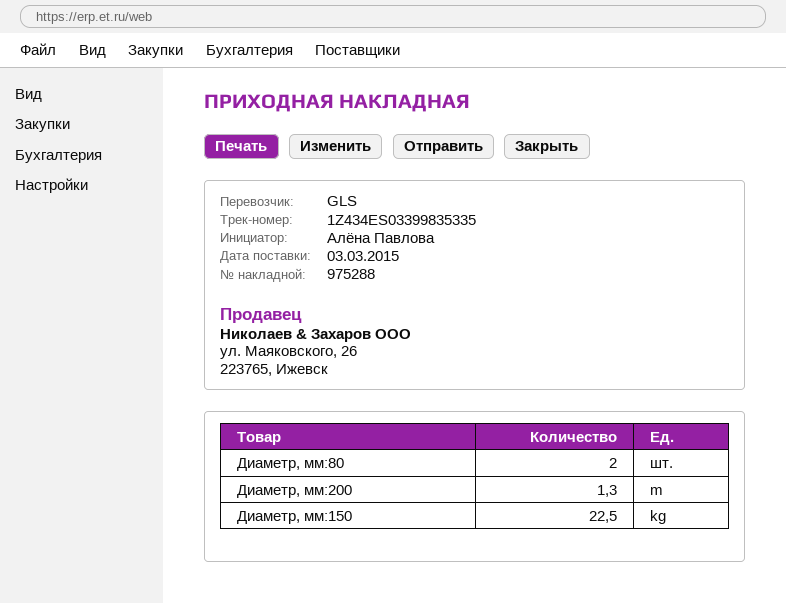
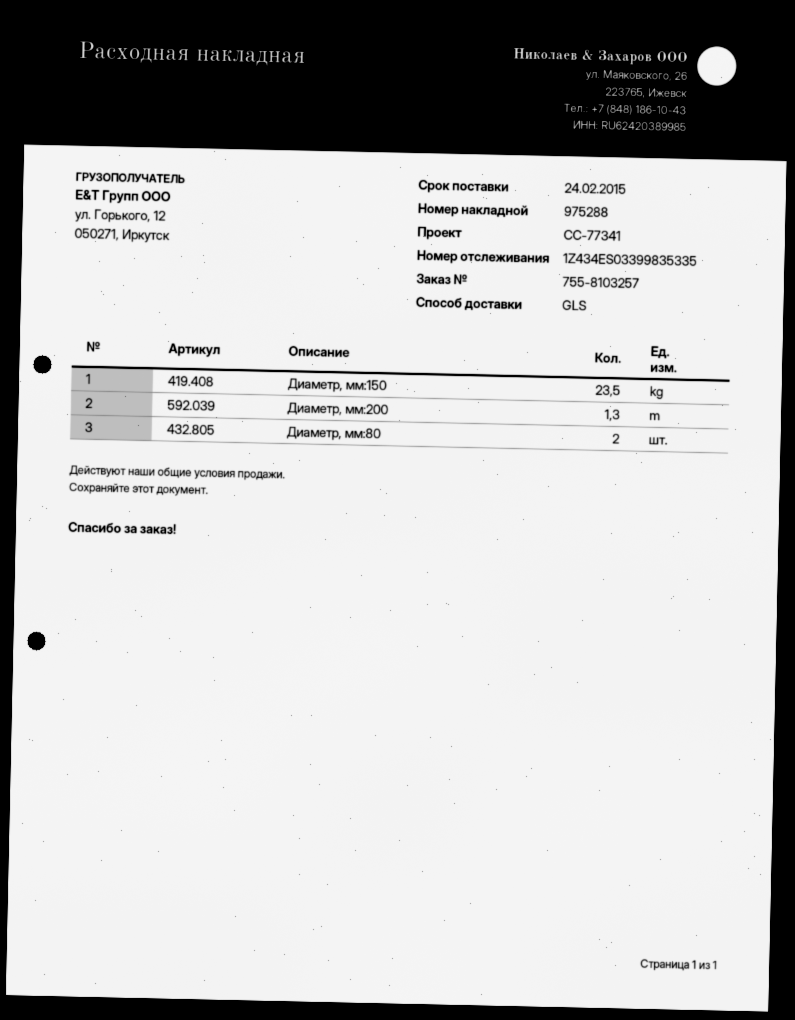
delivery date: 2015-03-03 -> 2015-02-24
Диаметр, мм:150: 22.5 -> 23.5

